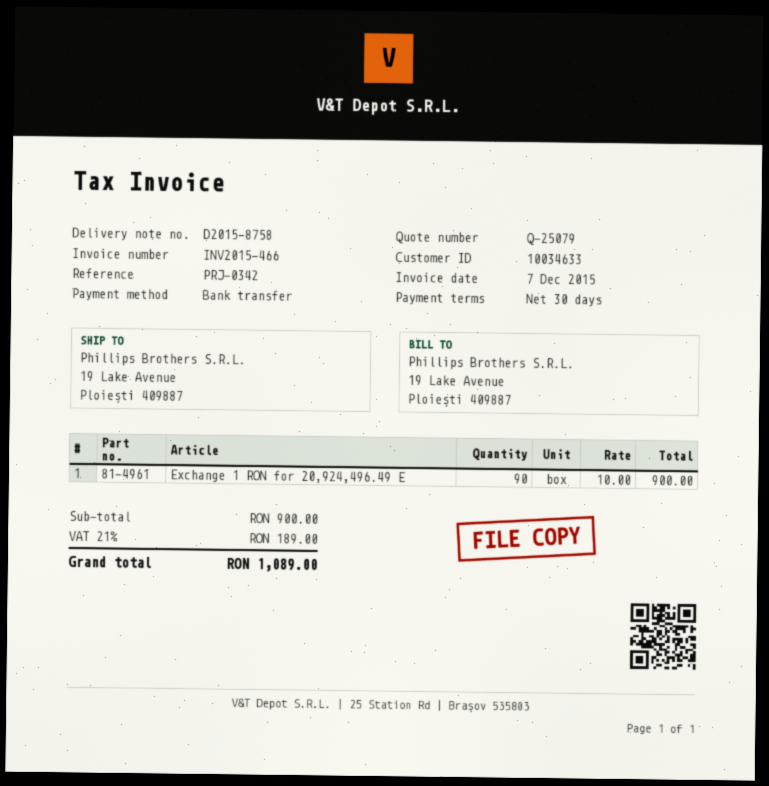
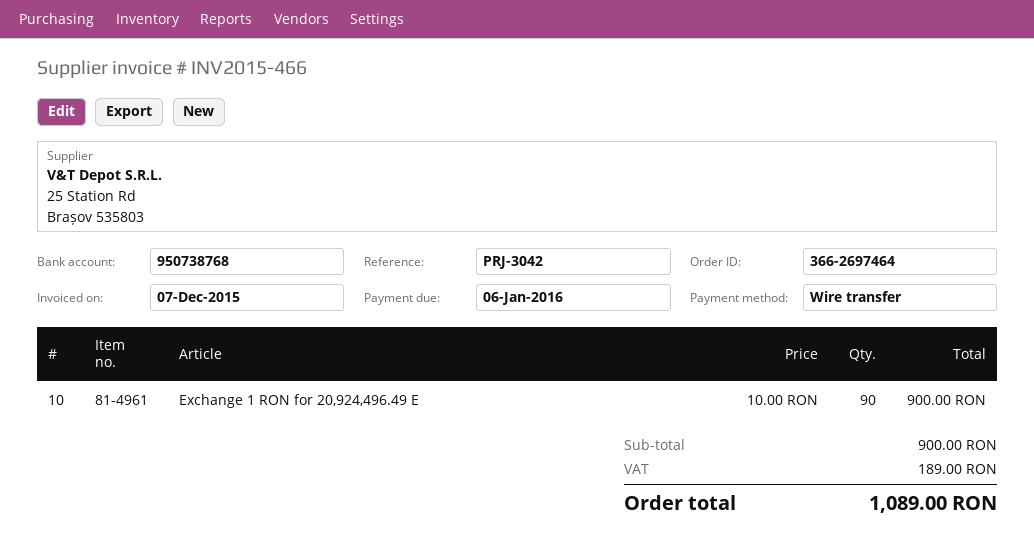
reference: PRJ-0342 -> PRJ-3042

